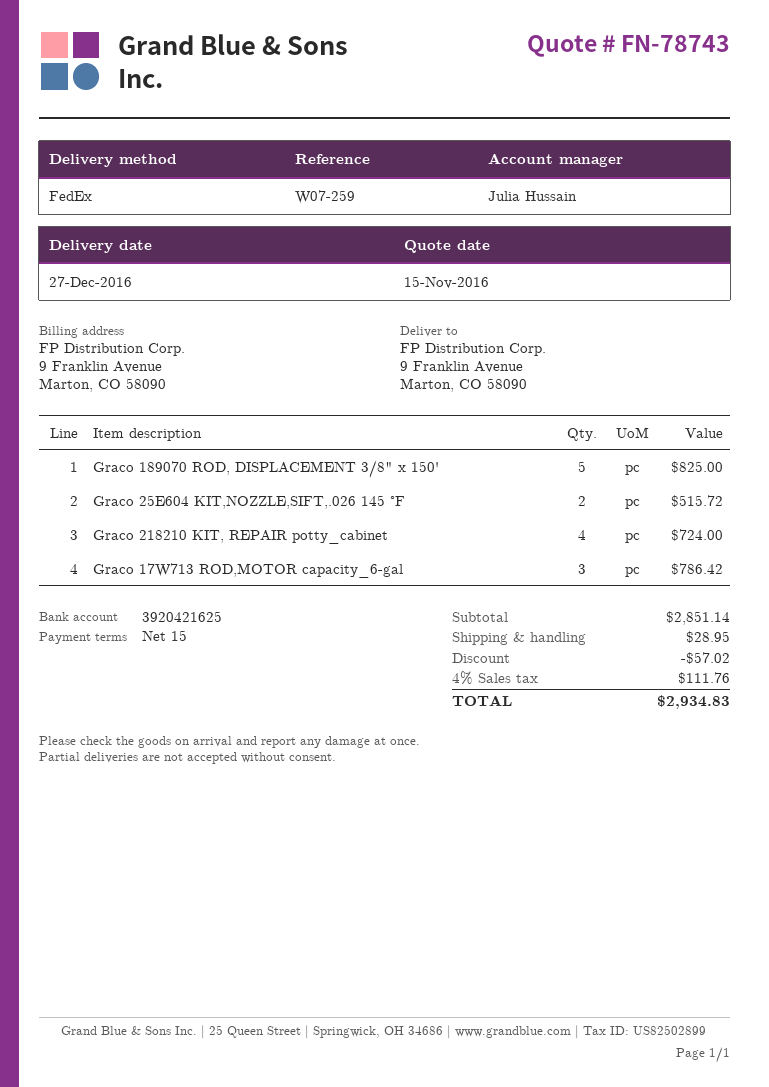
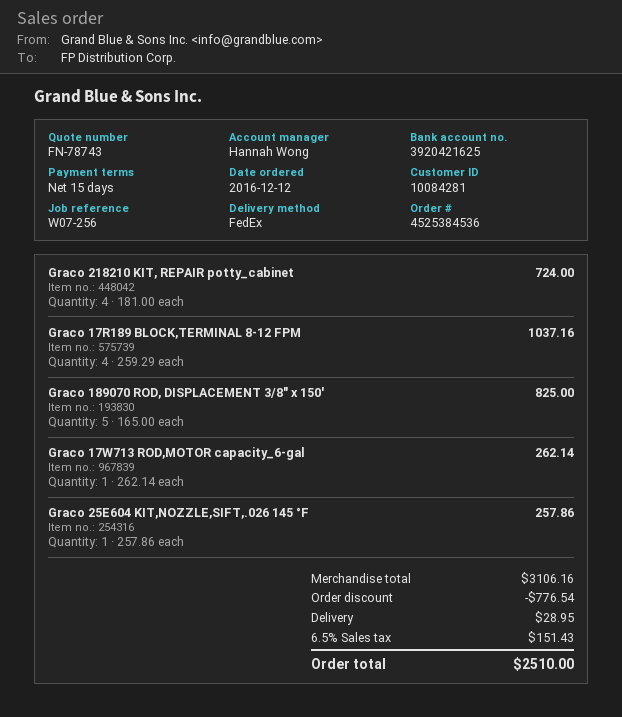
reference: W07-259 -> W07-256
sales rep: Julia Hussain -> Hannah Wong
Graco 25E604 KIT,NOZZLE,SIFT,.026 145 °F: 2 for 515.72 -> 1 for 257.86
Graco 17W713 ROD,MOTOR capacity_6-gal: 3 for 786.42 -> 1 for 262.14
Graco 17R189 BLOCK,TERMINAL 8-12 FPM: none -> 4 for 1037.16
subtotal: 2851.14 -> 3106.16
discount: 57.02 -> 776.54
tax: 4% = 111.76 -> 6.5% = 151.43
total: 2934.83 -> 2510.00

